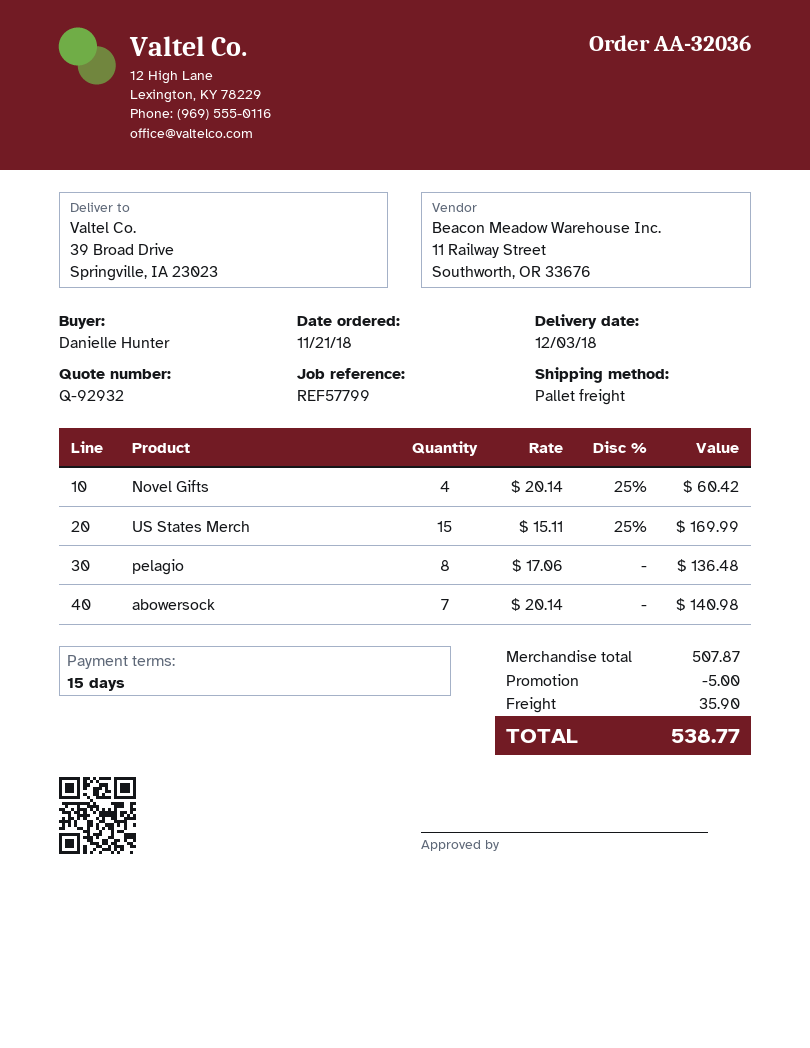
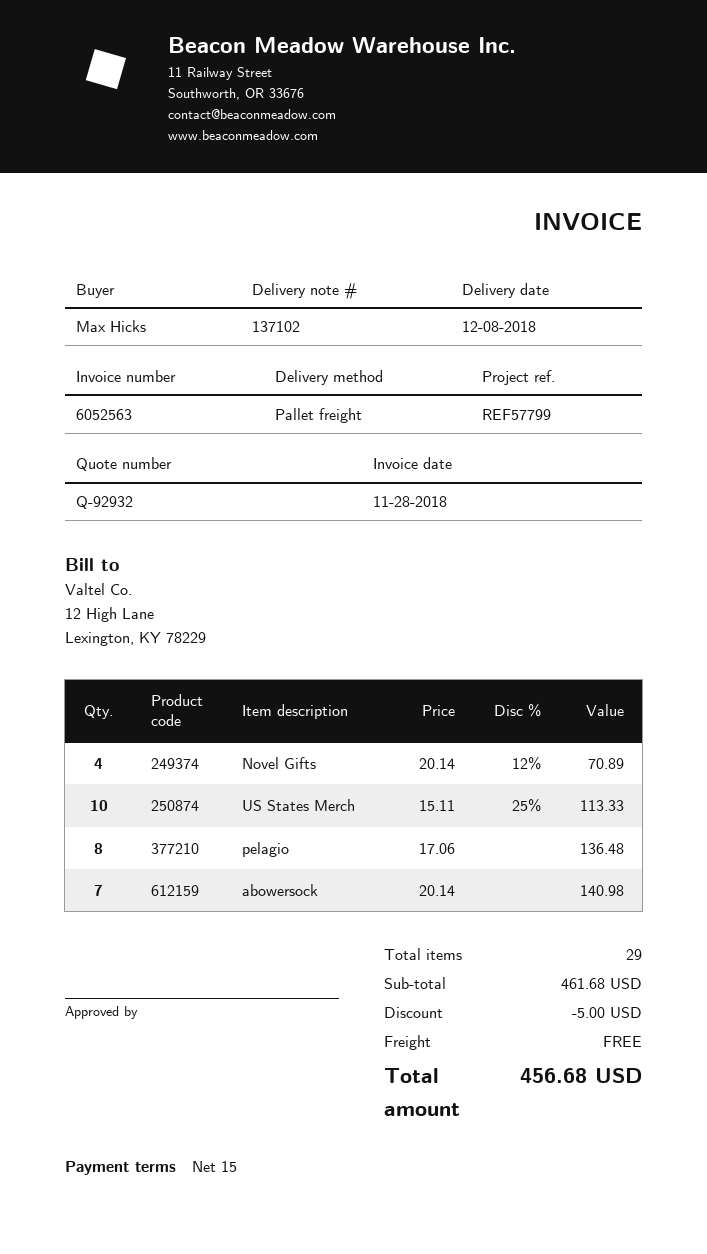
delivery date: 2018-12-03 -> 2018-12-08
ordered by: Danielle Hunter -> Max Hicks
Novel Gifts: 4 x 20.14 - 25% = 60.42 -> 4 x 20.14 - 12% = 70.89
US States Merch: 15 x 15.11 - 25% = 169.99 -> 10 x 15.11 - 25% = 113.33
subtotal: 507.87 -> 461.68
shipping: 35.90 -> 0.00
total: 538.77 -> 456.68

